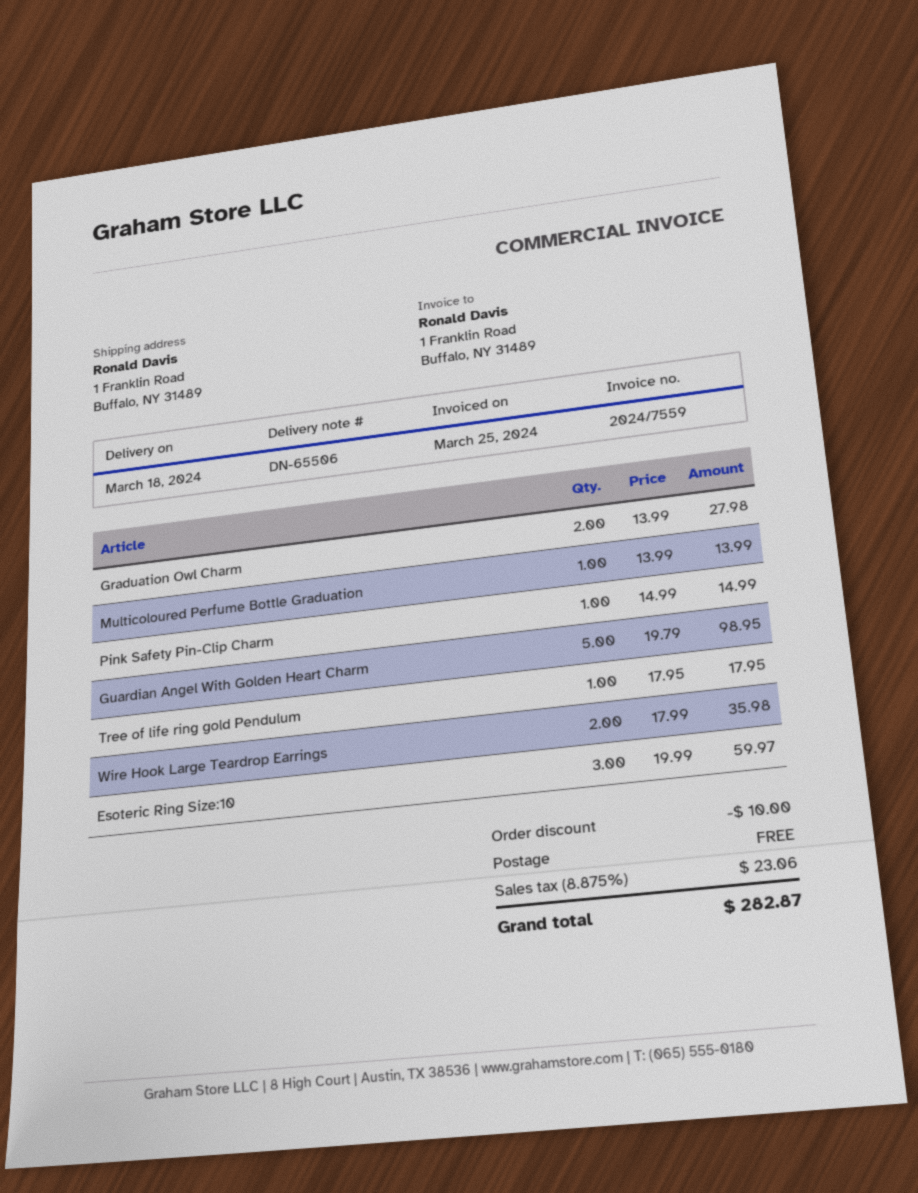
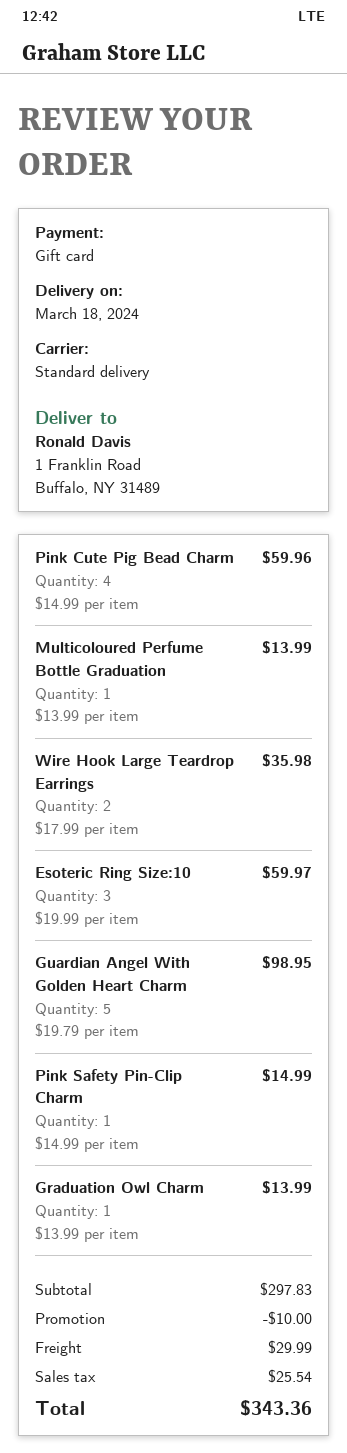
Graduation Owl Charm: 2 x 13.99 = 27.98 -> 1 x 13.99 = 13.99
Tree of life ring gold Pendulum: 1 x 17.95 = 17.95 -> none
Pink Cute Pig Bead Charm: none -> 4 x 14.99 = 59.96
shipping: 0.00 -> 29.99
tax: 23.06 -> 25.54
total: 282.87 -> 343.36

